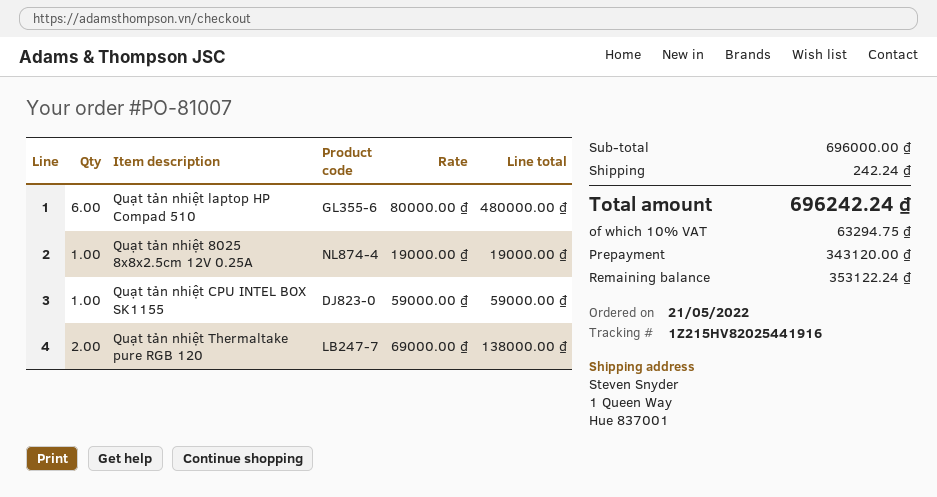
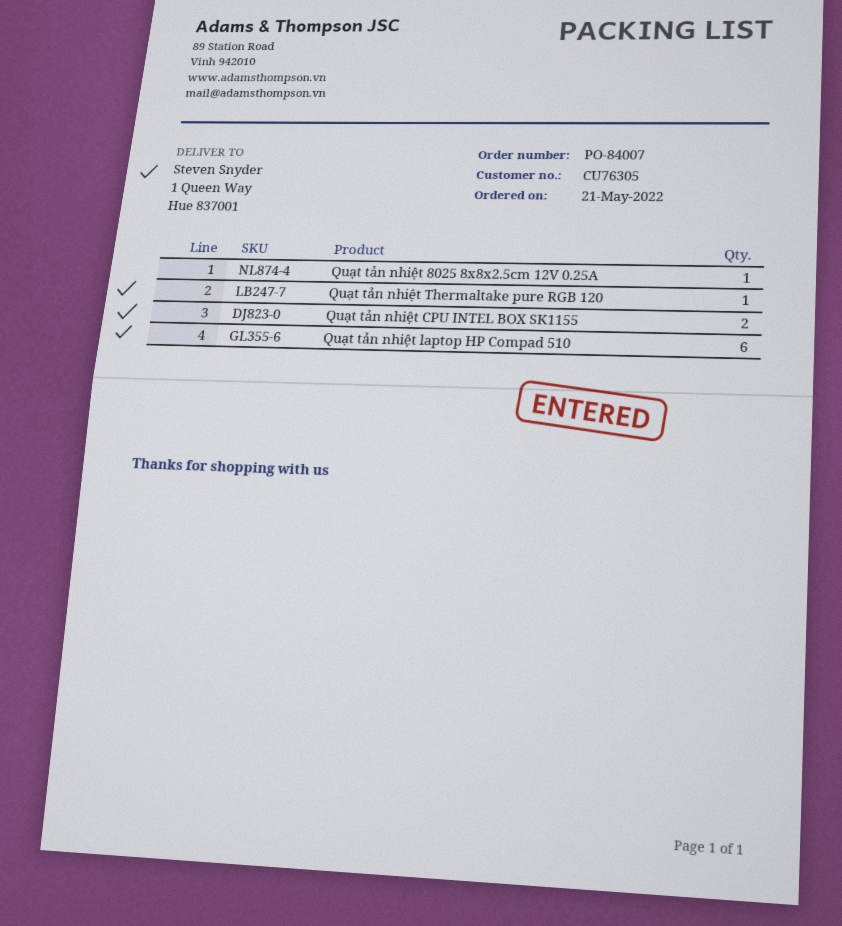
order number: PO-81007 -> PO-84007
Quạt tản nhiệt CPU INTEL BOX SK1155: 1 -> 2
Quạt tản nhiệt Thermaltake pure RGB 120: 2 -> 1

